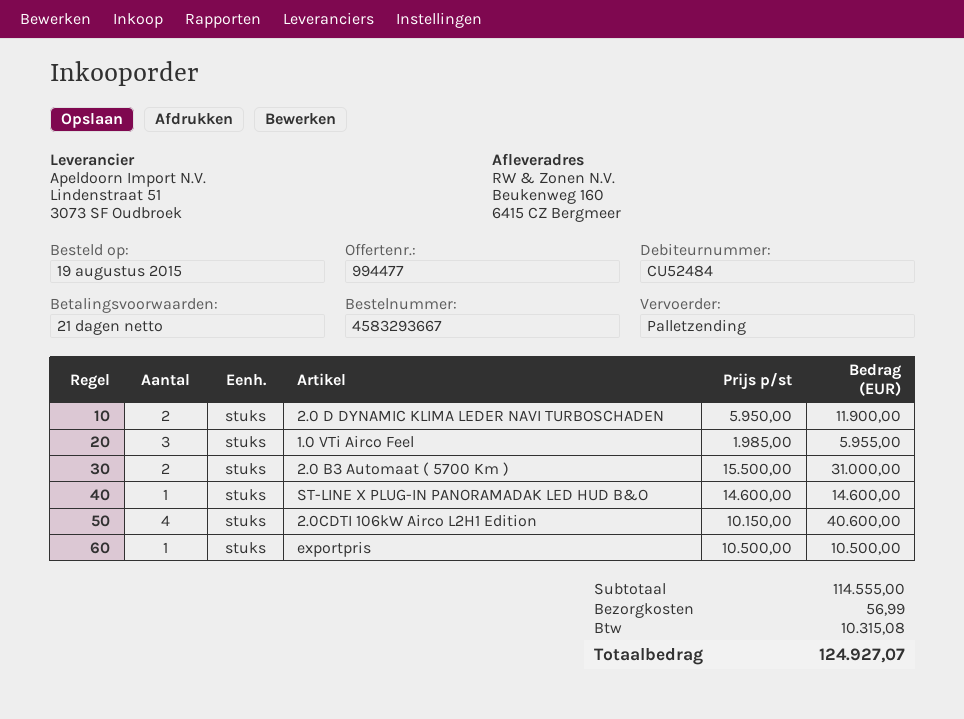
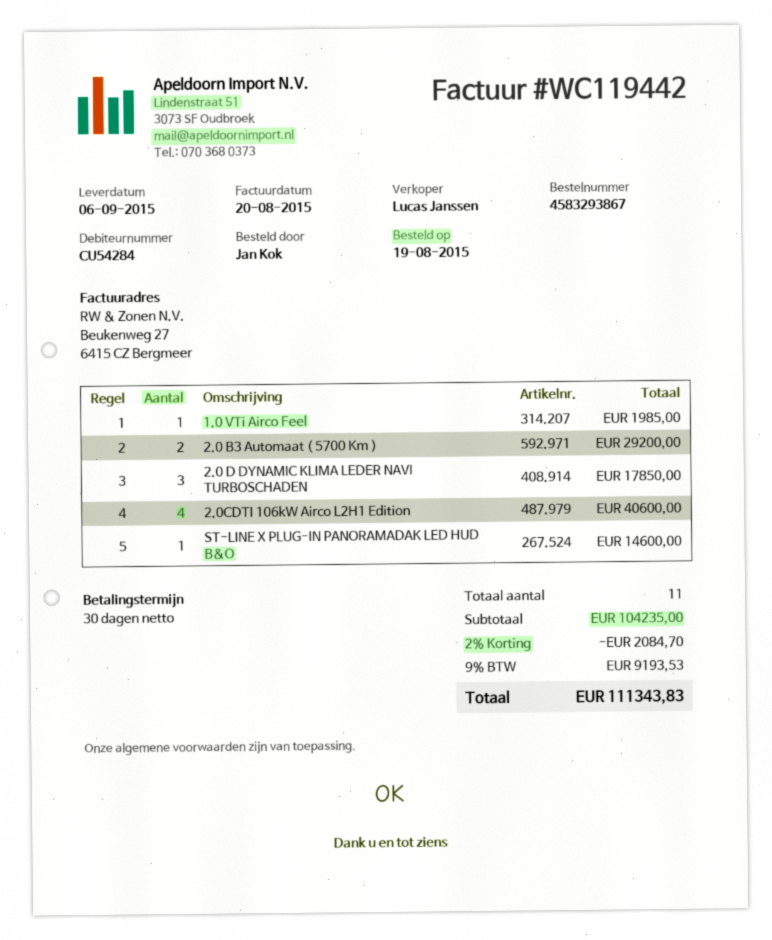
order number: 4583293667 -> 4583293867
payment terms: 21 days -> 30 days
customer number: CU52484 -> CU54284
2.0 D DYNAMIC KLIMA LEDER NAVI TURBOSCHADEN: 2 for 11900.00 -> 3 for 17850.00
1.0 VTi Airco Feel: 3 for 5955.00 -> 1 for 1985.00
2.0 B3 Automaat ( 5700 Km ): 2 for 31000.00 -> 2 for 29200.00
exportpris: 1 for 10500.00 -> none
subtotal: 114555.00 -> 104235.00
discount: none -> 2% = 2084.70
shipping: 56.99 -> none
tax: 10315.08 -> 9193.53
total: 124927.07 -> 111343.83

